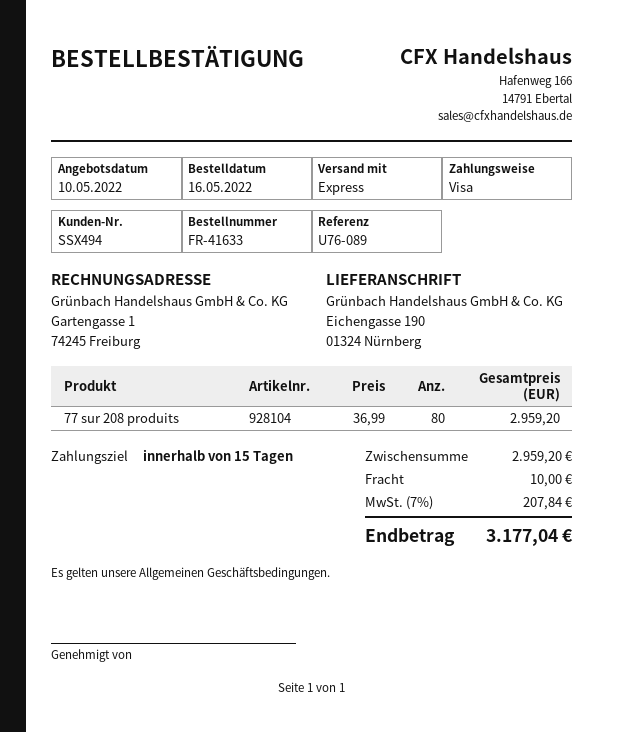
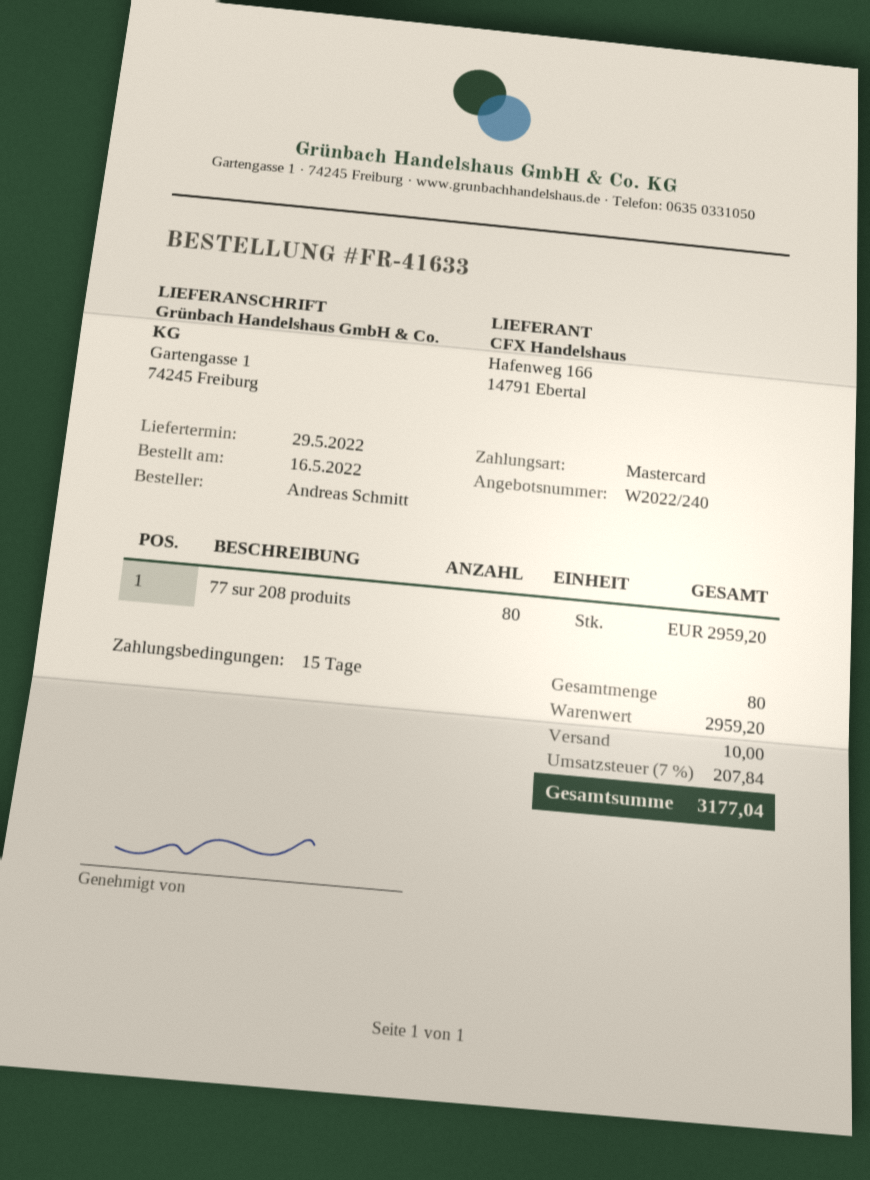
payment method: Visa -> Mastercard
ship to: Eichengasse 190, 01324 Nürnberg -> Gartengasse 1, 74245 Freiburg

